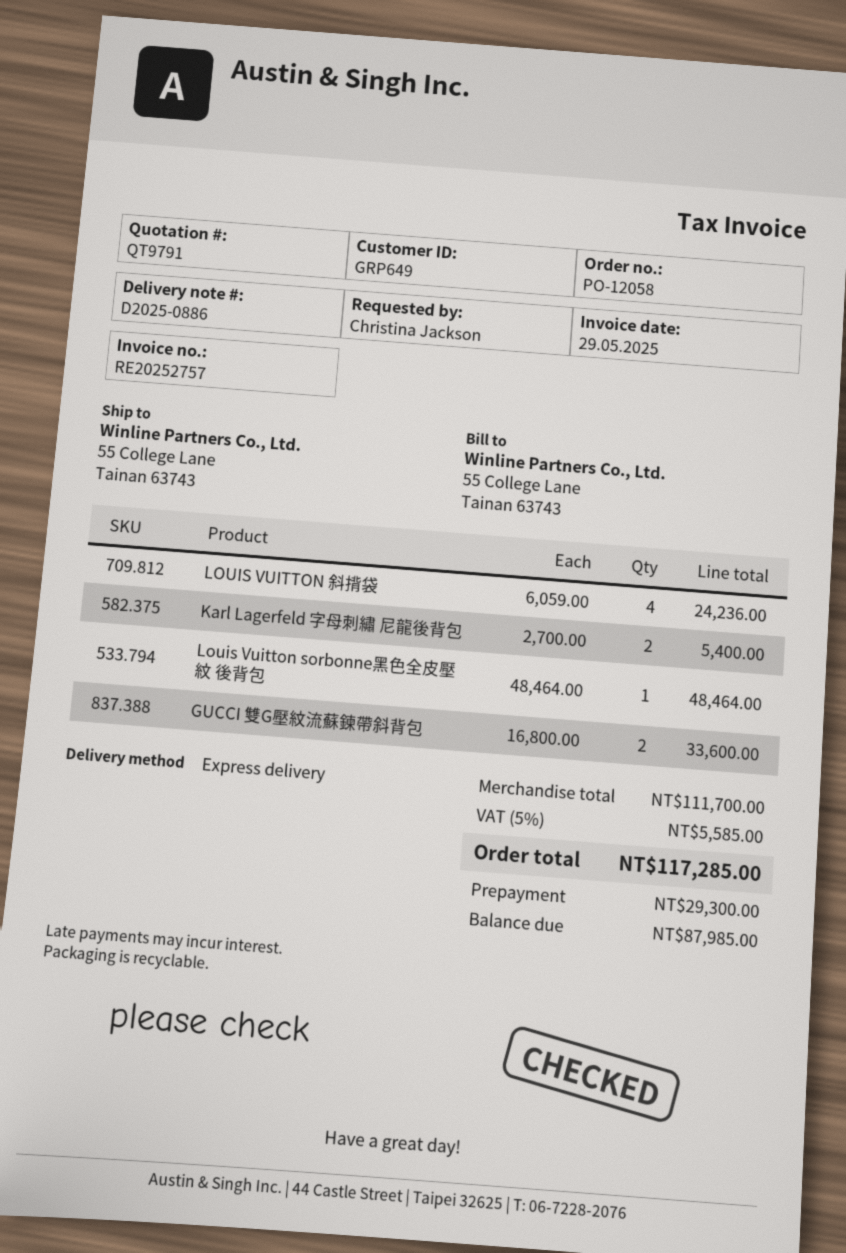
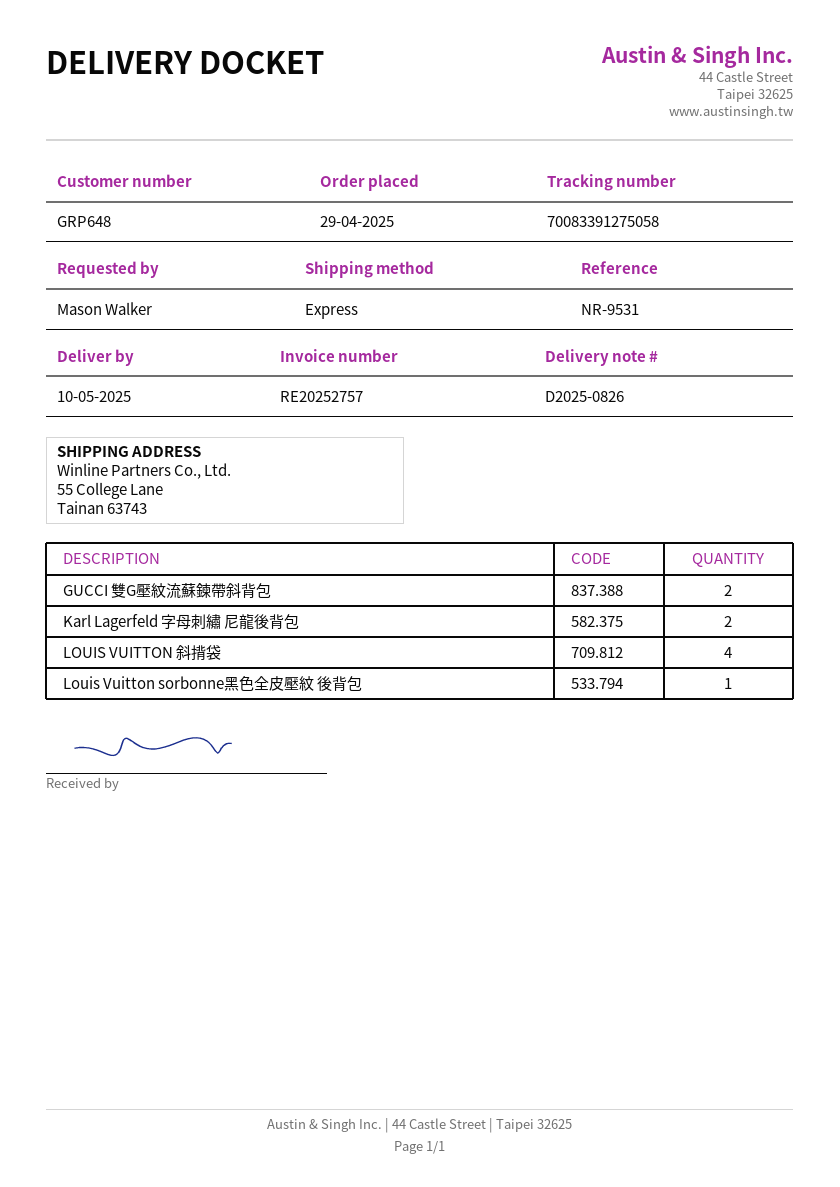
delivery note number: D2025-0886 -> D2025-0826
customer number: GRP649 -> GRP648
ordered by: Christina Jackson -> Mason Walker

